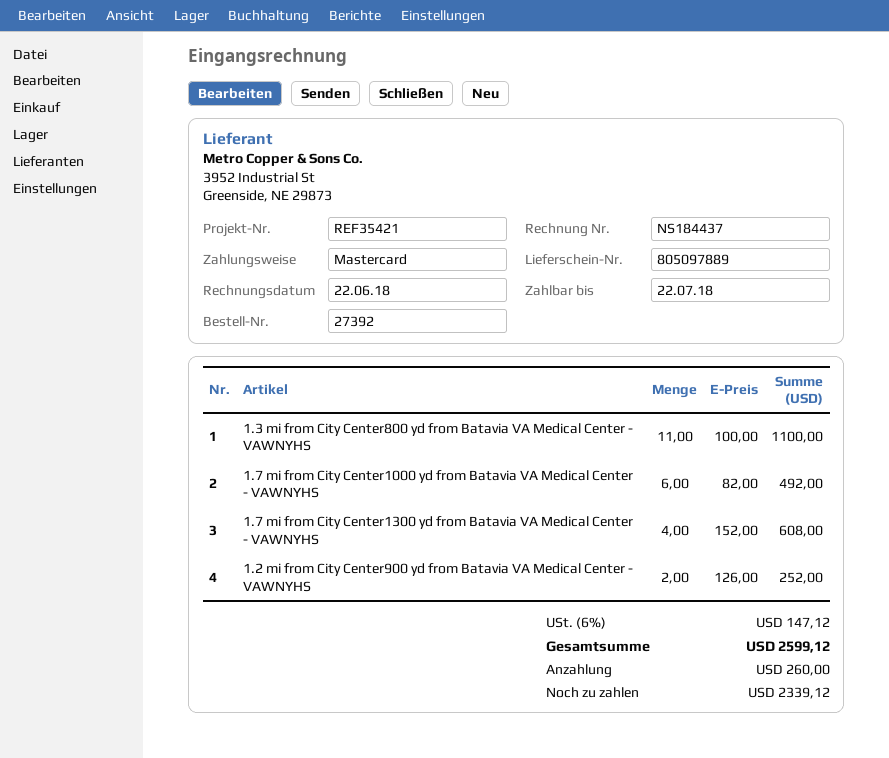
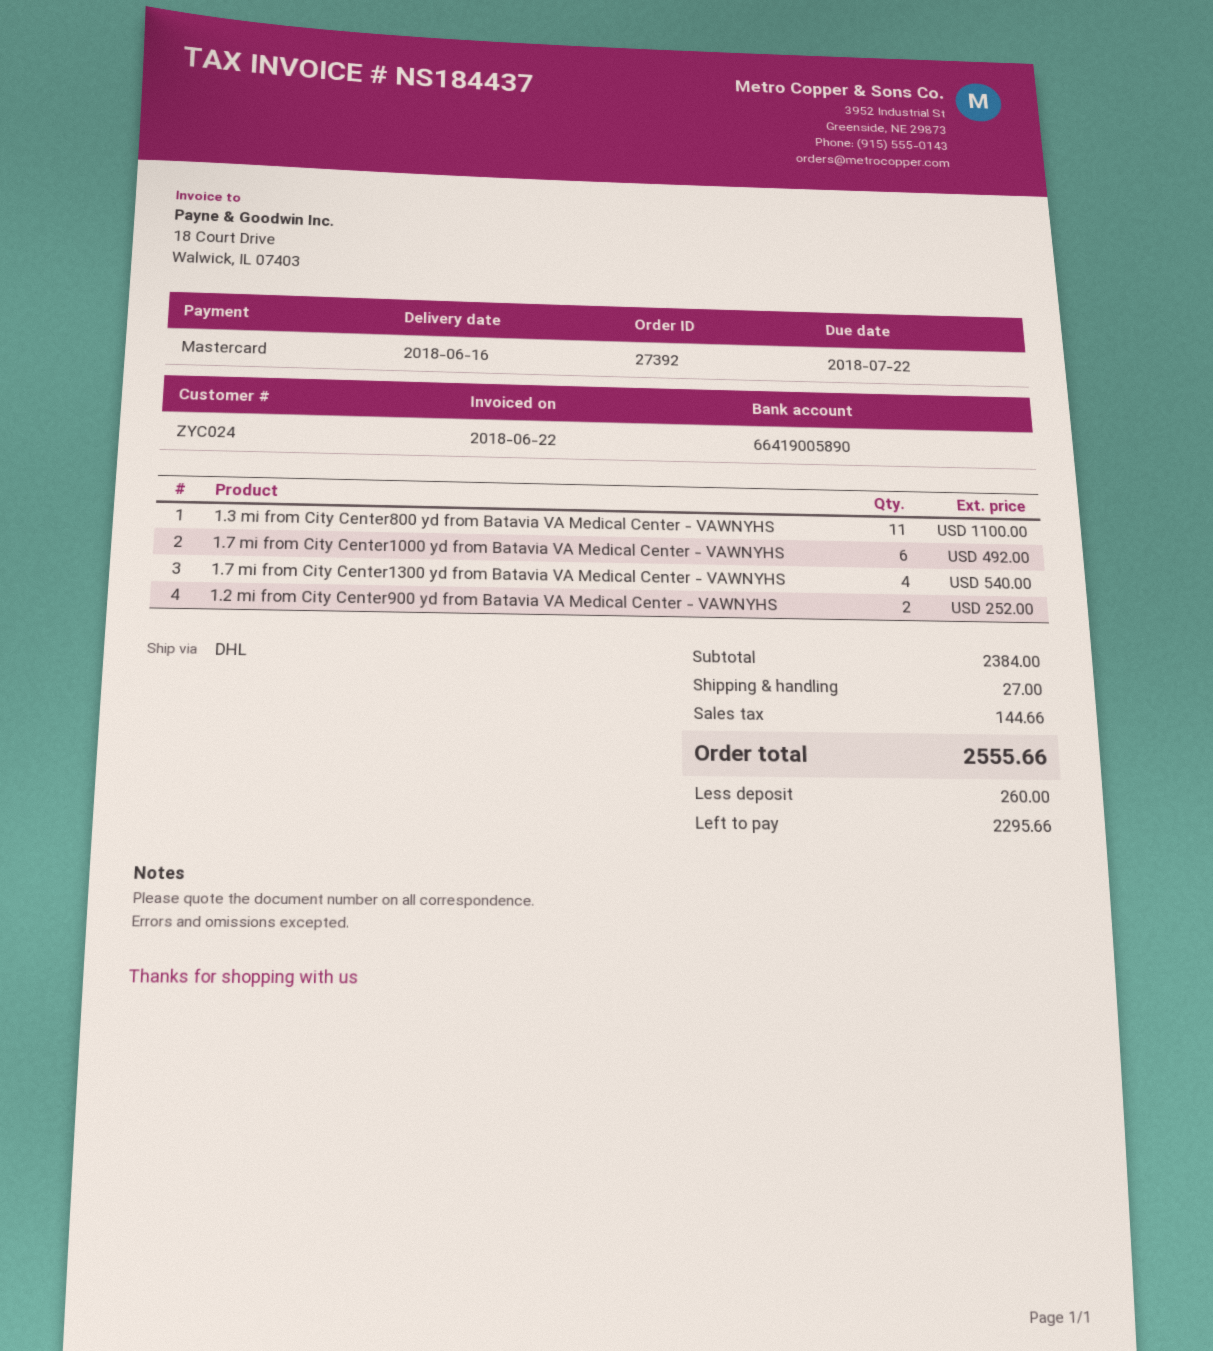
1.7 mi from City Center1300 yd from Batavia VA Medical Center - VAWNYHS: 4 for 608.00 -> 4 for 540.00
shipping: none -> 27.00
tax: 147.12 -> 144.66
total: 2599.12 -> 2555.66
balance: 2339.12 -> 2295.66

